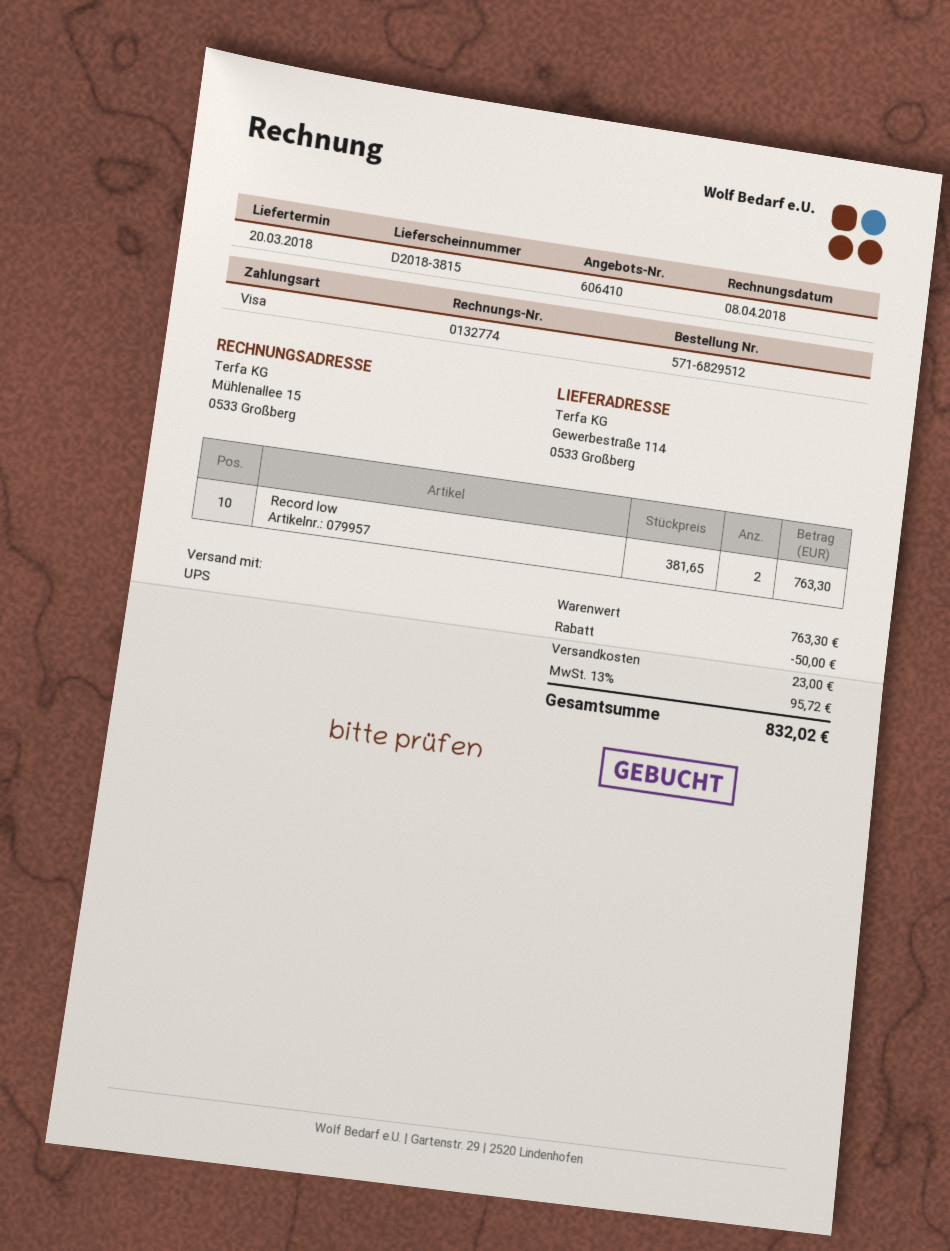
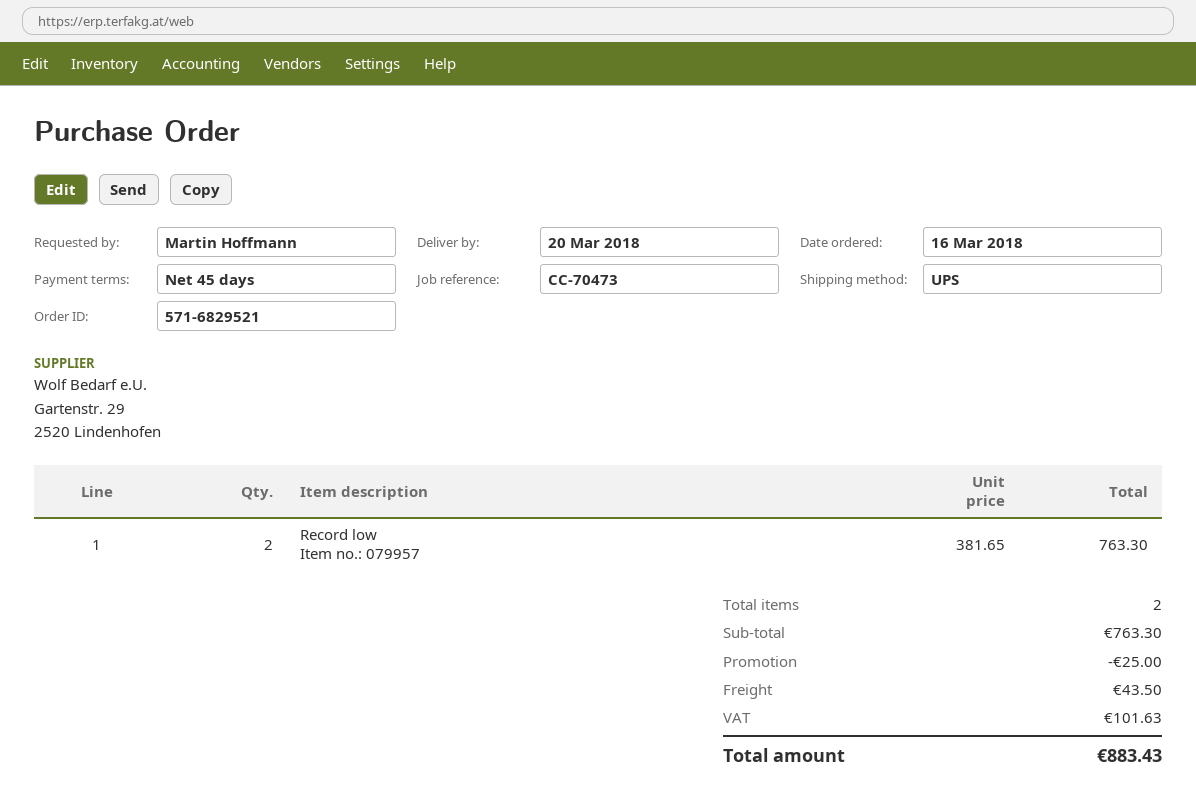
order number: 571-6829512 -> 571-6829521
discount: 50.00 -> 25.00
shipping: 23.00 -> 43.50
tax: 95.72 -> 101.63
total: 832.02 -> 883.43

